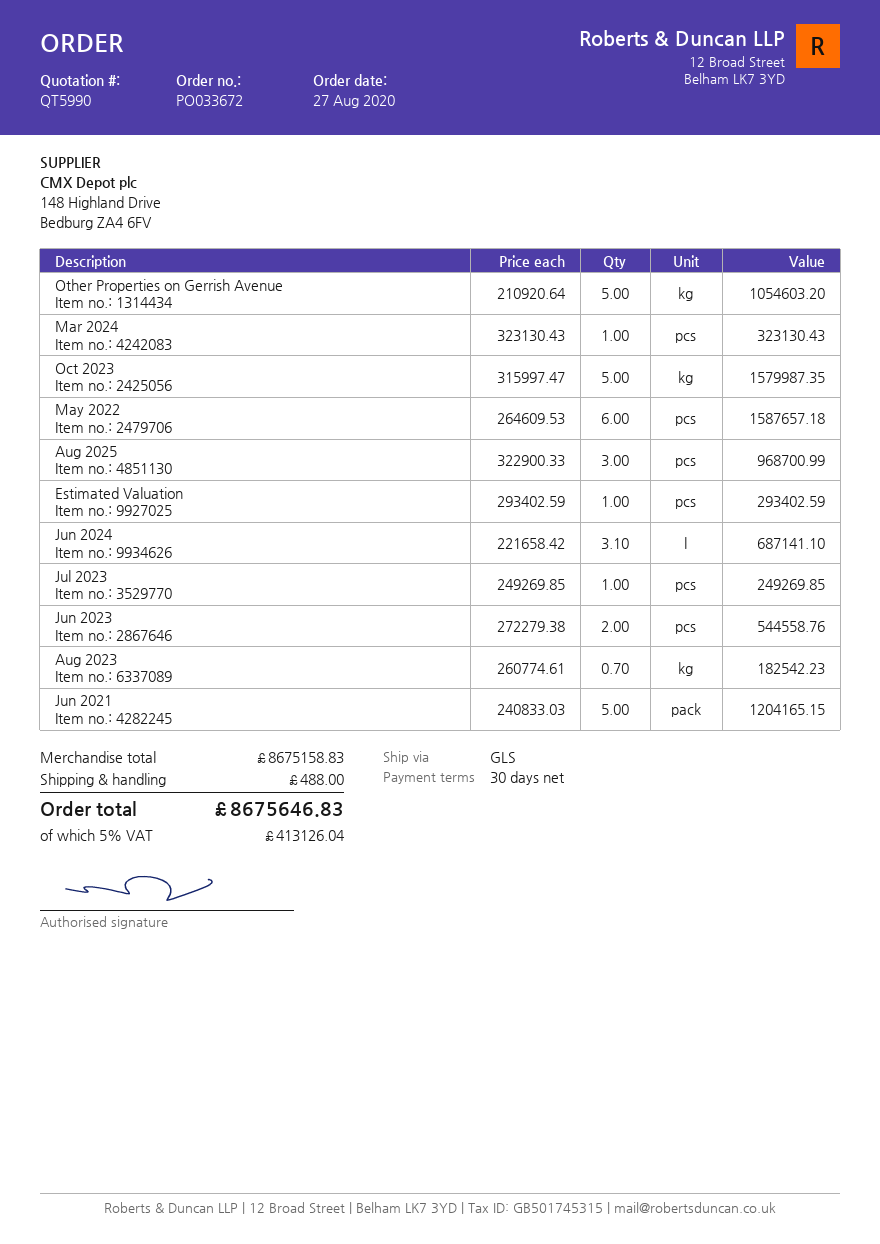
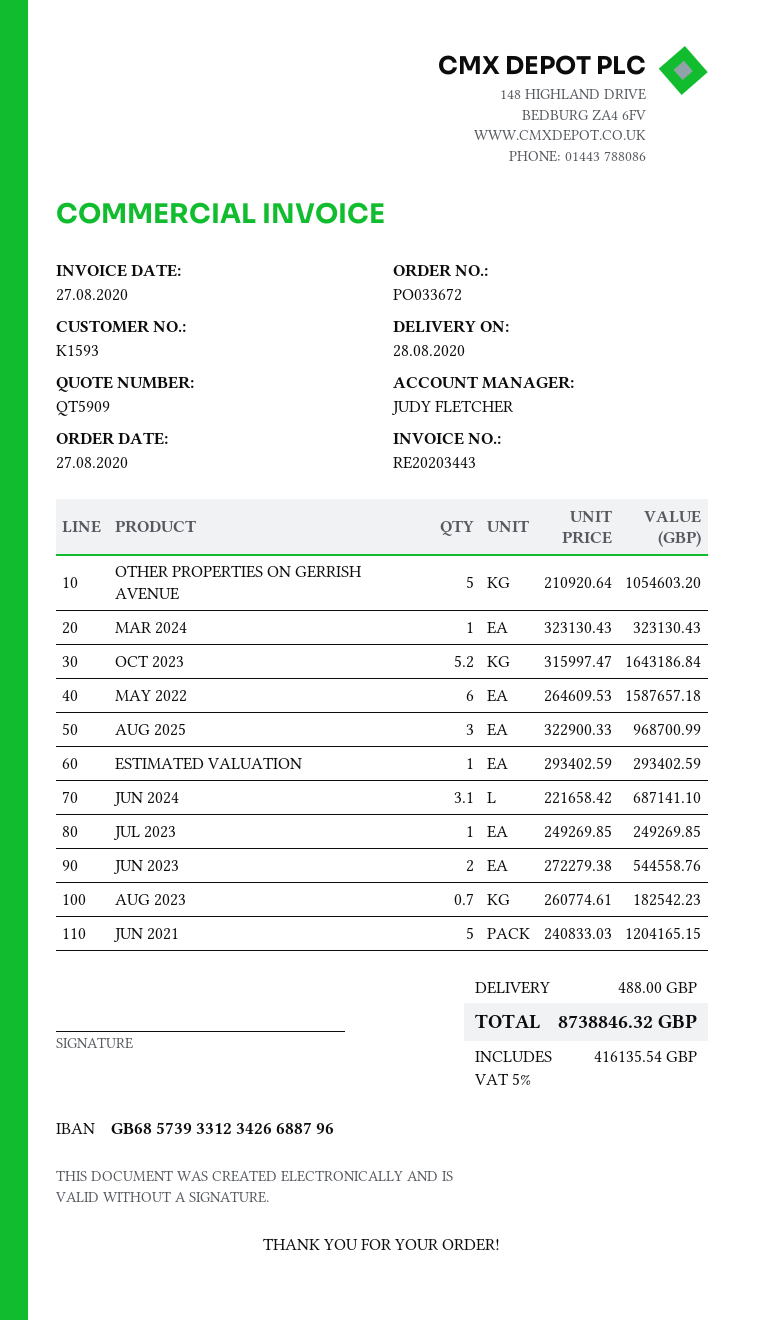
quote number: QT5990 -> QT5909
Oct 2023: 5 x 315997.47 = 1579987.35 -> 5.2 x 315997.47 = 1643186.84
tax: 5% = 413126.04 -> 5% = 416135.54
total: 8675646.83 -> 8738846.32

